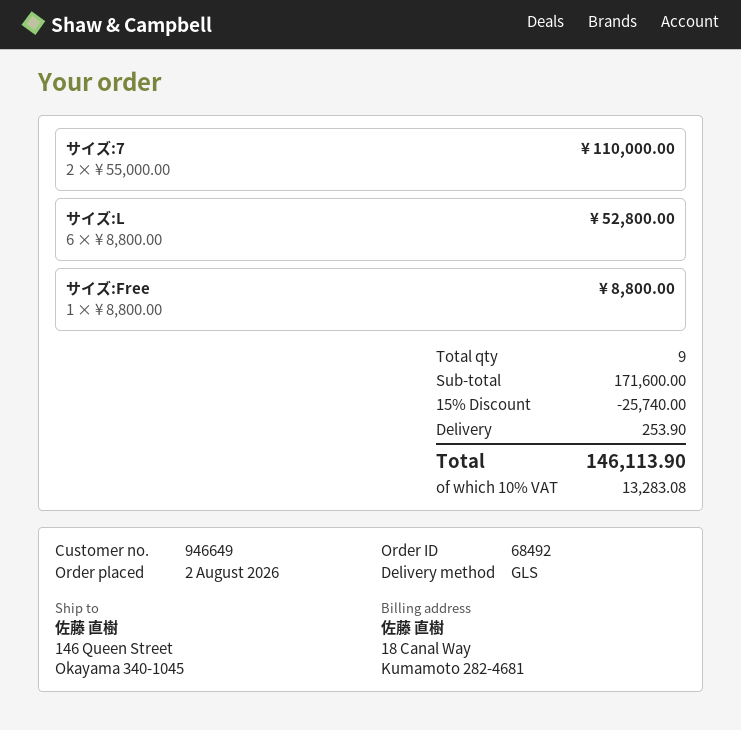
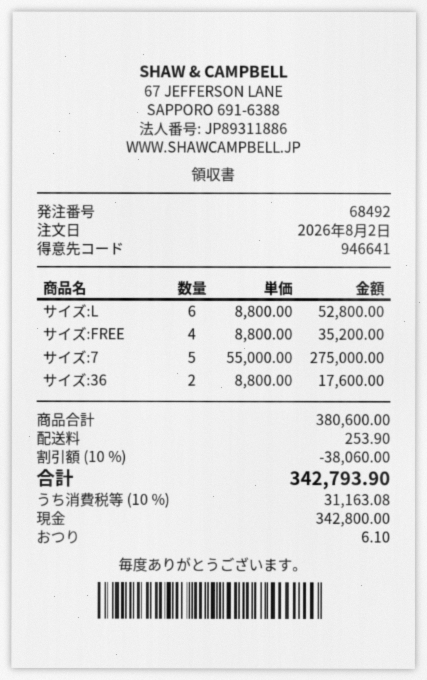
customer number: 946649 -> 946641
サイズ:7: 2 x 55000.00 = 110000.00 -> 5 x 55000.00 = 275000.00
サイズ:Free: 1 x 8800.00 = 8800.00 -> 4 x 8800.00 = 35200.00
サイズ:36: none -> 2 x 8800.00 = 17600.00
subtotal: 171600.00 -> 380600.00
discount: 15% = 25740.00 -> 10% = 38060.00
tax: 10% = 13283.08 -> 10% = 31163.08
total: 146113.90 -> 342793.90

